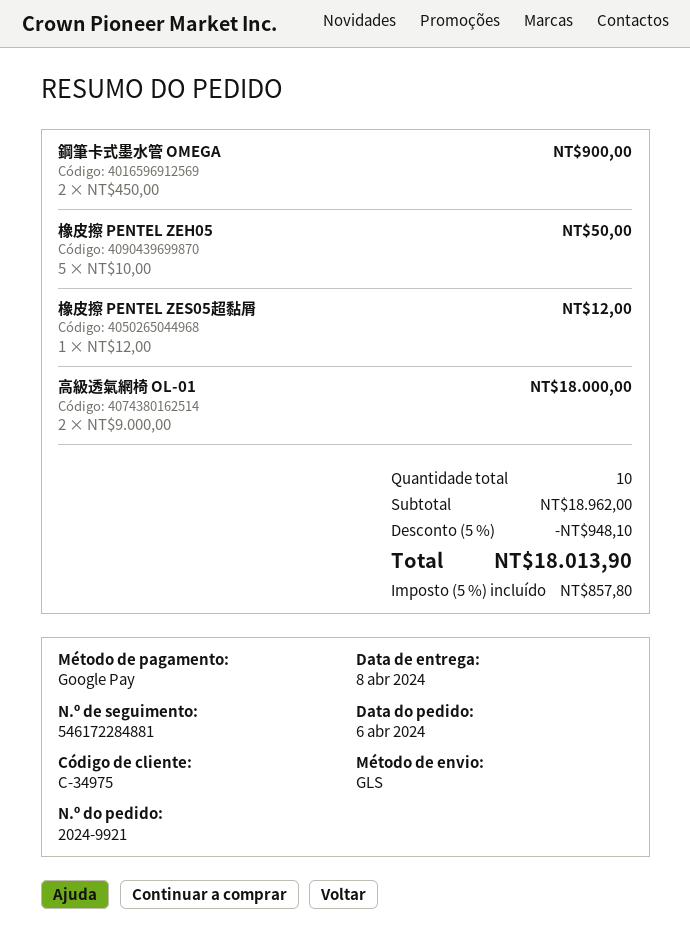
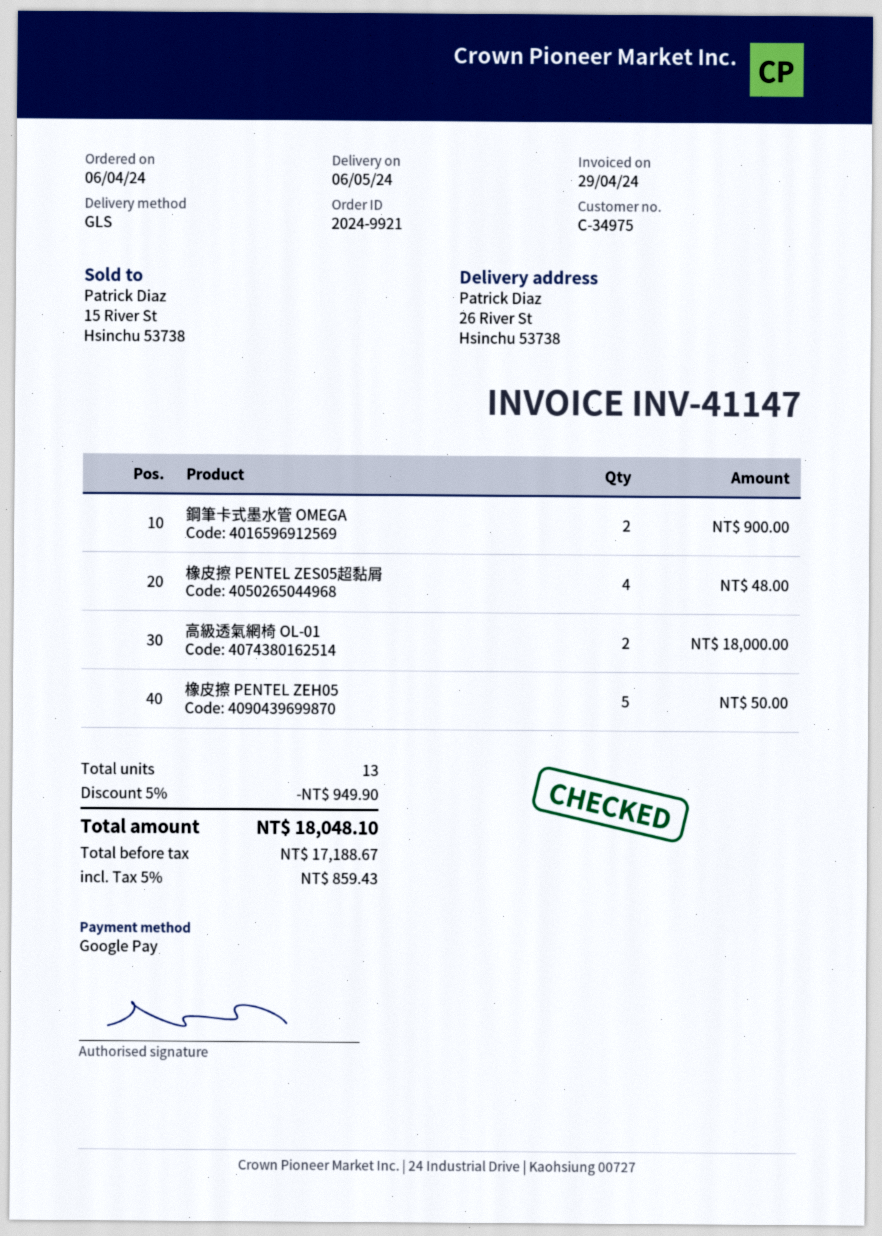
delivery date: 2024-04-08 -> 2024-05-06
橡皮擦 PENTEL ZES05超黏屑: 1 for 12.00 -> 4 for 48.00
total quantity: 10 -> 13
discount: 5% = 948.10 -> 5% = 949.90
tax: 5% = 857.80 -> 5% = 859.43
total: 18013.90 -> 18048.10

